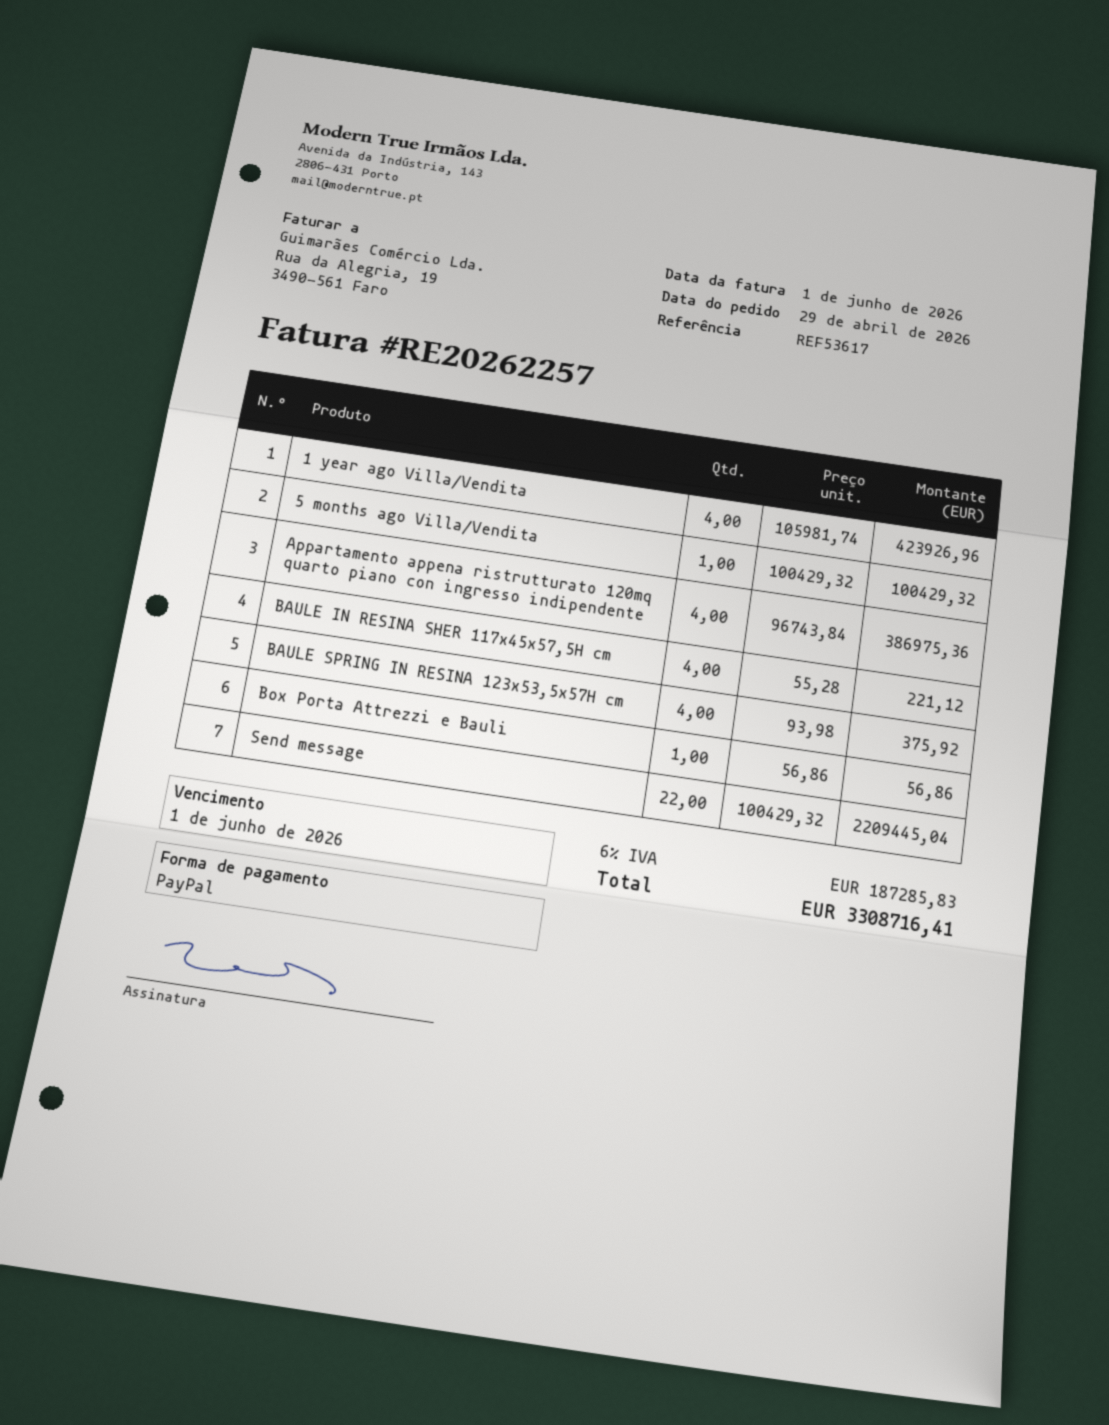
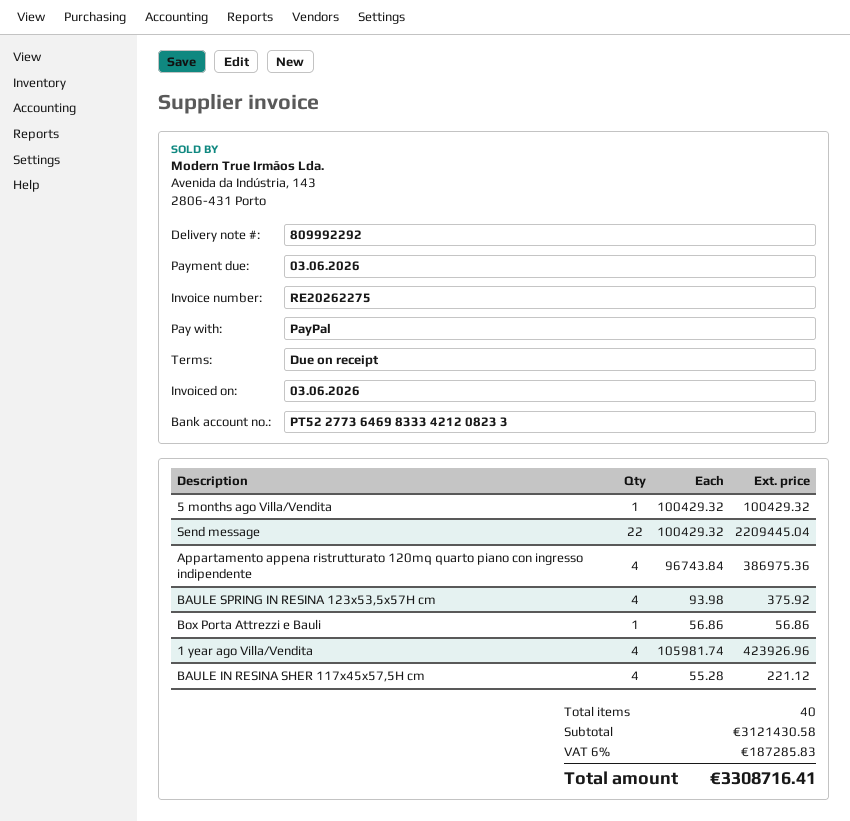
invoice number: RE20262257 -> RE20262275
invoice date: 2026-06-01 -> 2026-06-03
due date: 2026-06-01 -> 2026-06-03

